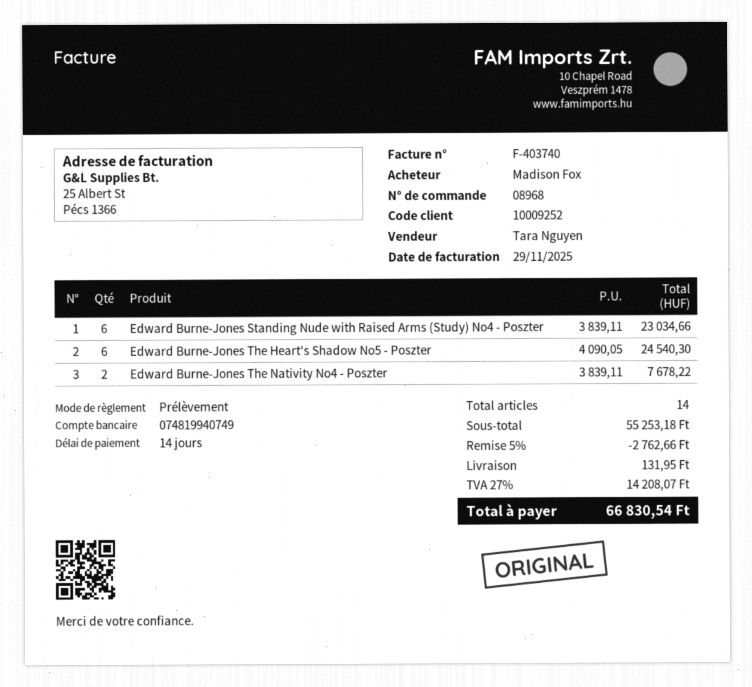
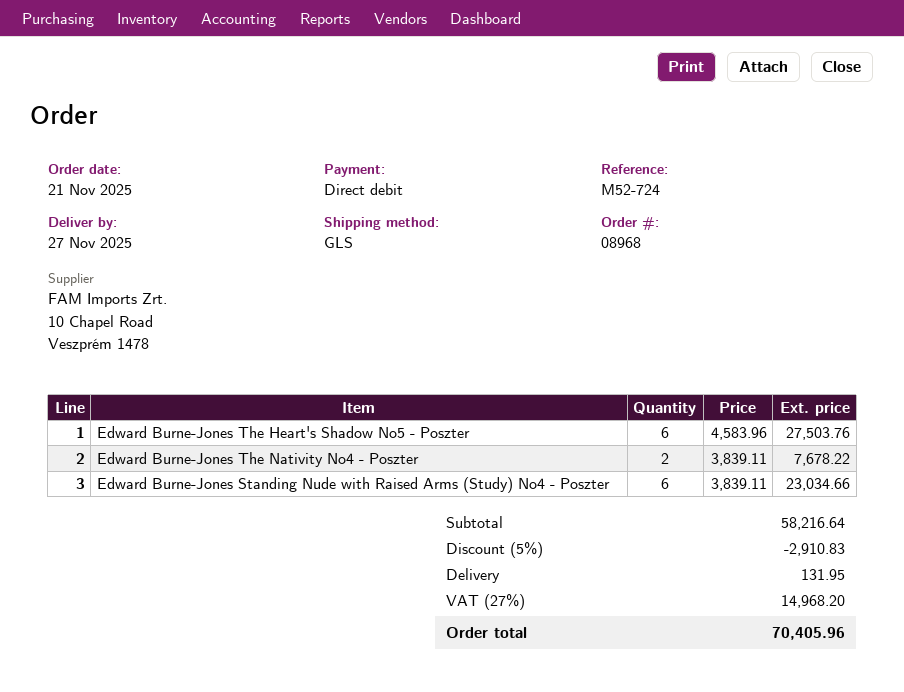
Edward Burne-Jones The Heart's Shadow No5 - Poszter: 6 x 4090.05 = 24540.30 -> 6 x 4583.96 = 27503.76
subtotal: 55253.18 -> 58216.64
discount: 5% = 2762.66 -> 5% = 2910.83
tax: 27% = 14208.07 -> 27% = 14968.20
total: 66830.54 -> 70405.96

